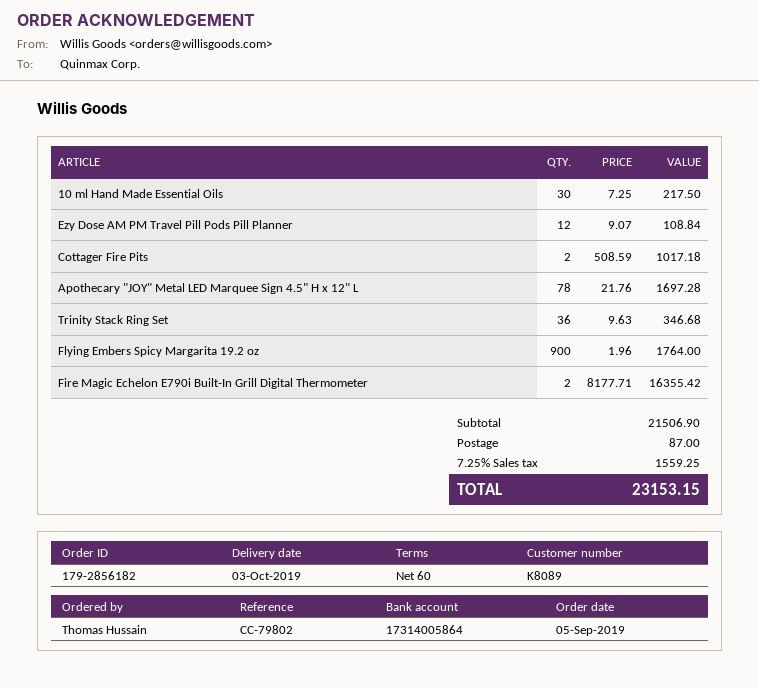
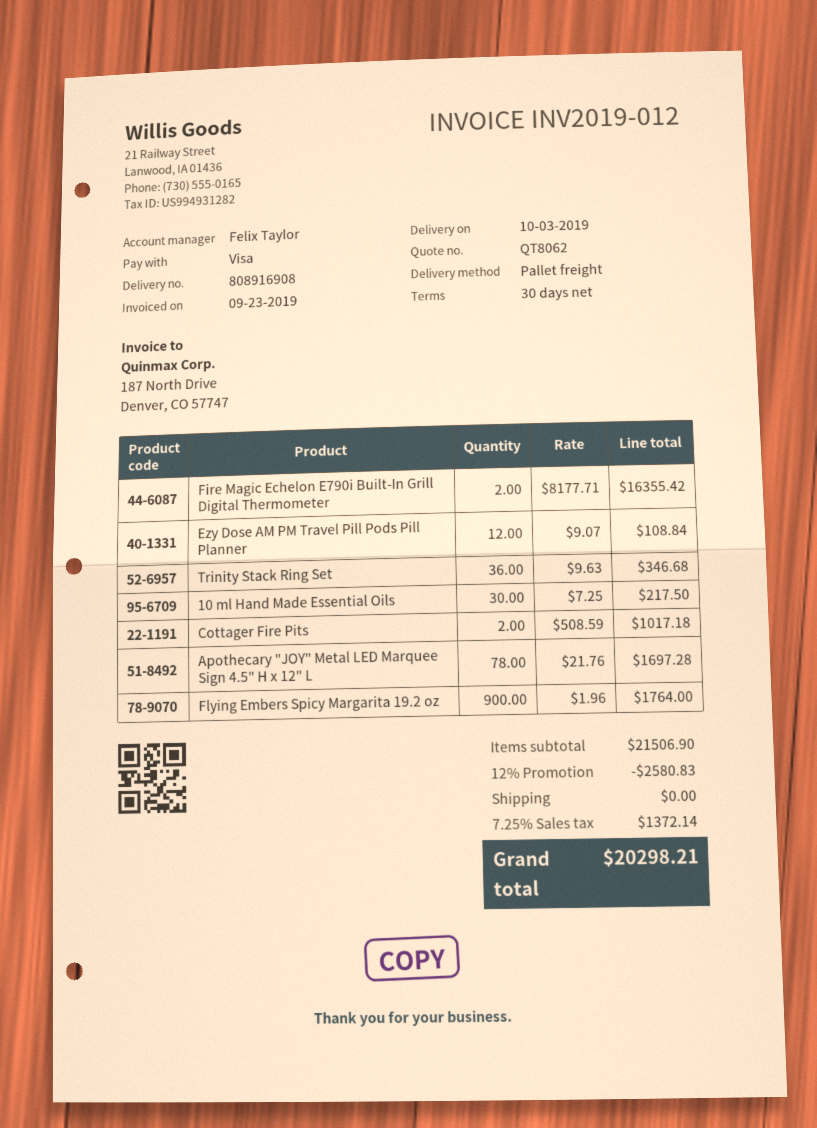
payment terms: 60 days -> 30 days
discount: none -> 12% = 2580.83
shipping: 87.00 -> 0.00
tax: 7.25% = 1559.25 -> 7.25% = 1372.14
total: 23153.15 -> 20298.21

